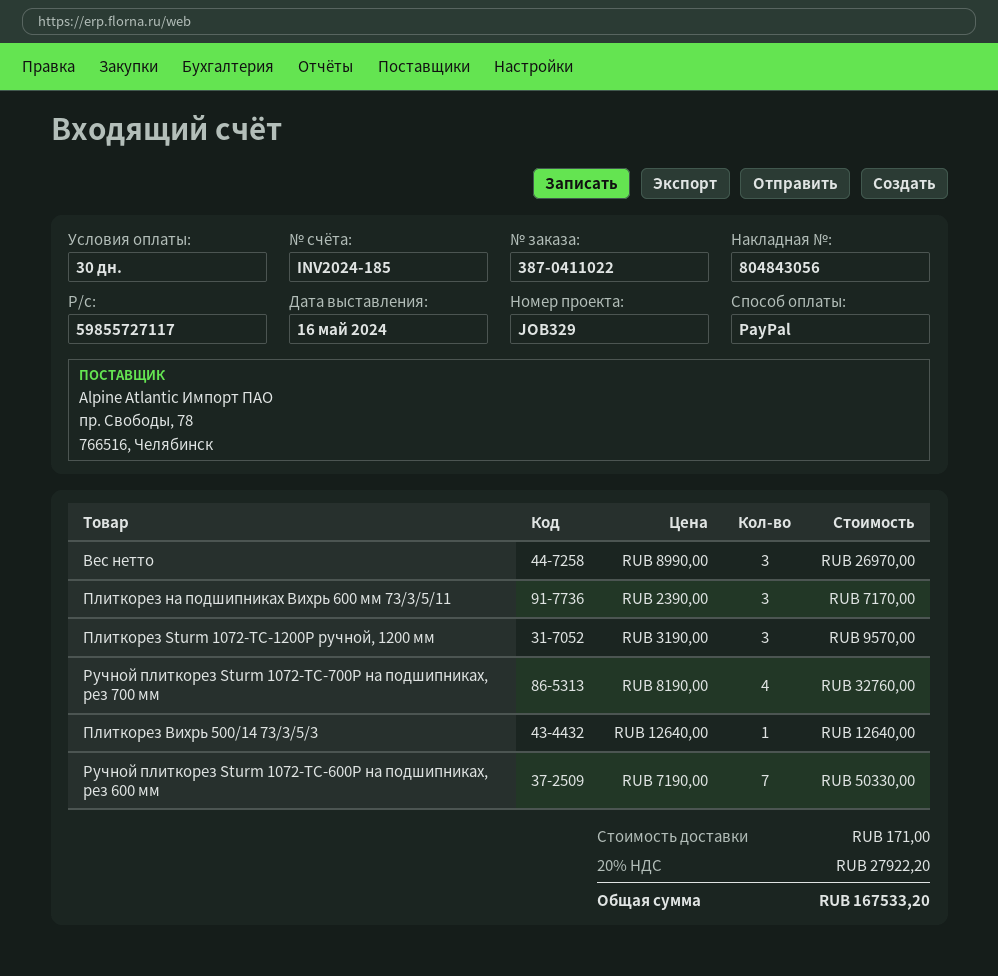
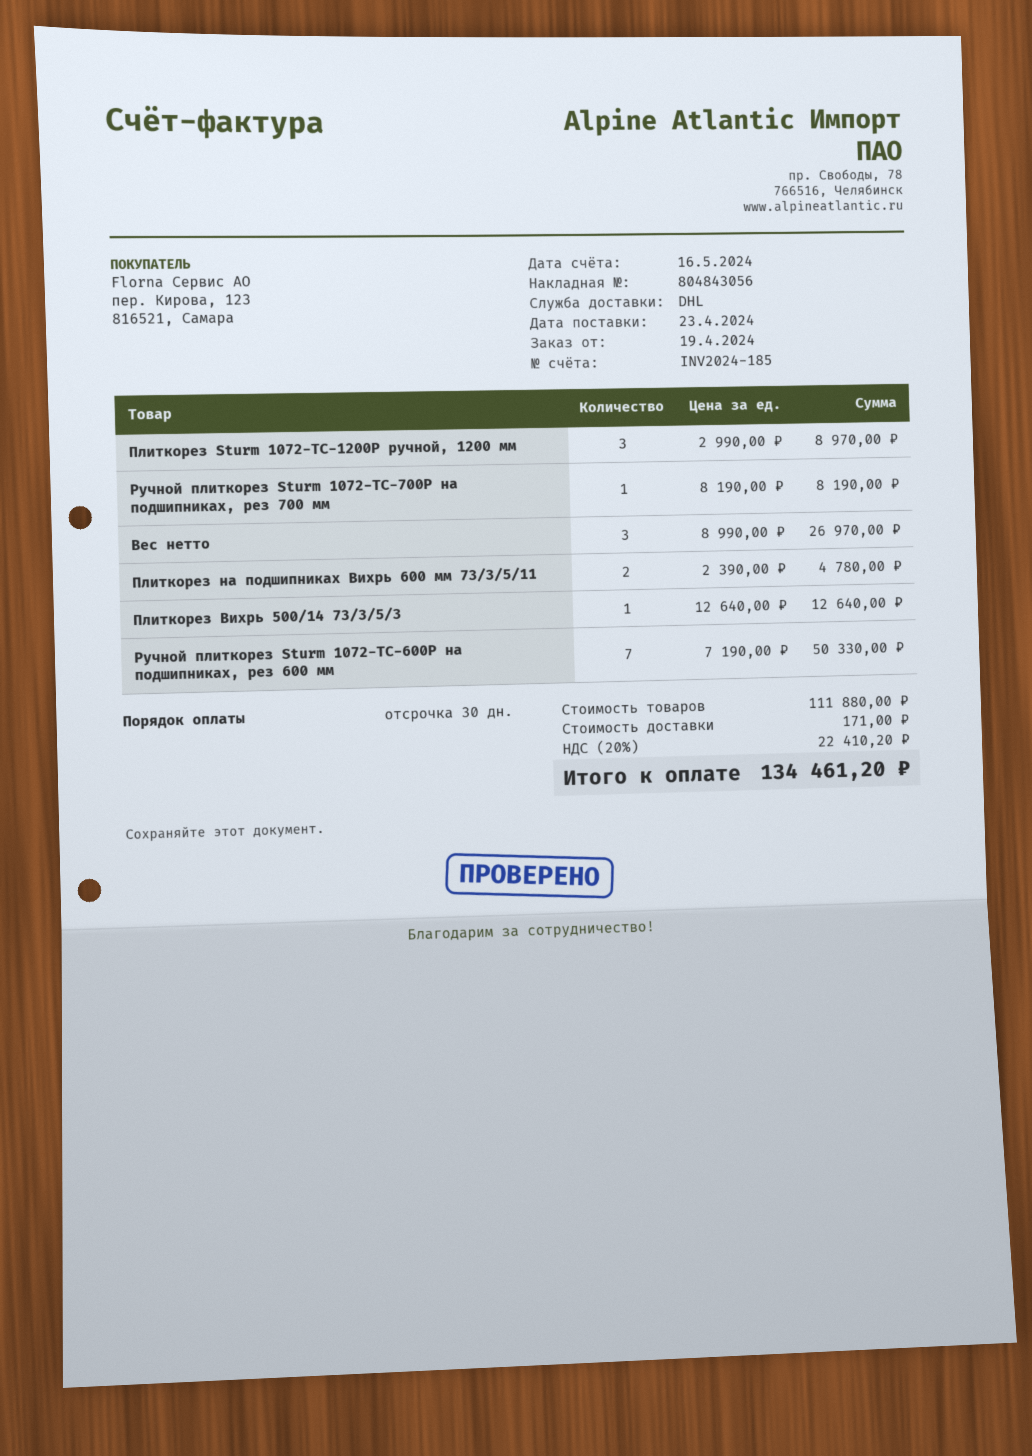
Плиткорез на подшипниках Вихрь 600 мм 73/3/5/11: 3 x 2390.00 = 7170.00 -> 2 x 2390.00 = 4780.00
Плиткорез Sturm 1072-TC-1200P ручной, 1200 мм: 3 x 3190.00 = 9570.00 -> 3 x 2990.00 = 8970.00
Ручной плиткорез Sturm 1072-TC-700P на подшипниках, рез 700 мм: 4 x 8190.00 = 32760.00 -> 1 x 8190.00 = 8190.00
tax: 20% = 27922.20 -> 20% = 22410.20
total: 167533.20 -> 134461.20

